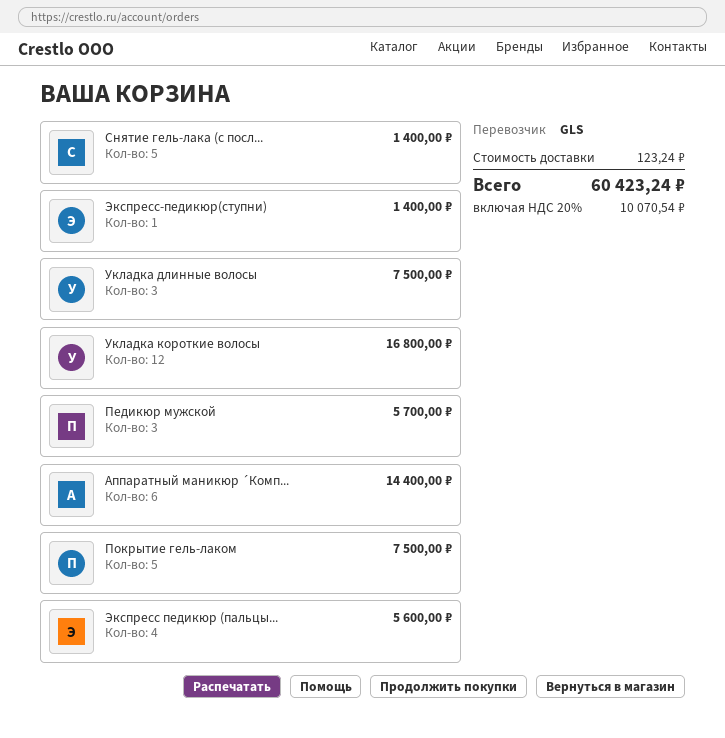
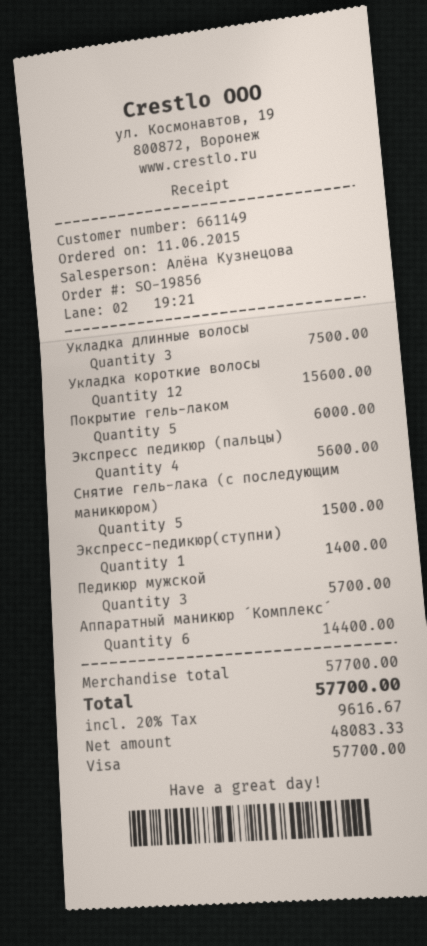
Снятие гель-лака (с посл...: 5 for 1400.00 -> 5 for 1500.00
Укладка короткие волосы: 12 for 16800.00 -> 12 for 15600.00
Покрытие гель-лаком: 5 for 7500.00 -> 5 for 6000.00
shipping: 123.24 -> none
tax: 20% = 10070.54 -> 20% = 9616.67
total: 60423.24 -> 57700.00

